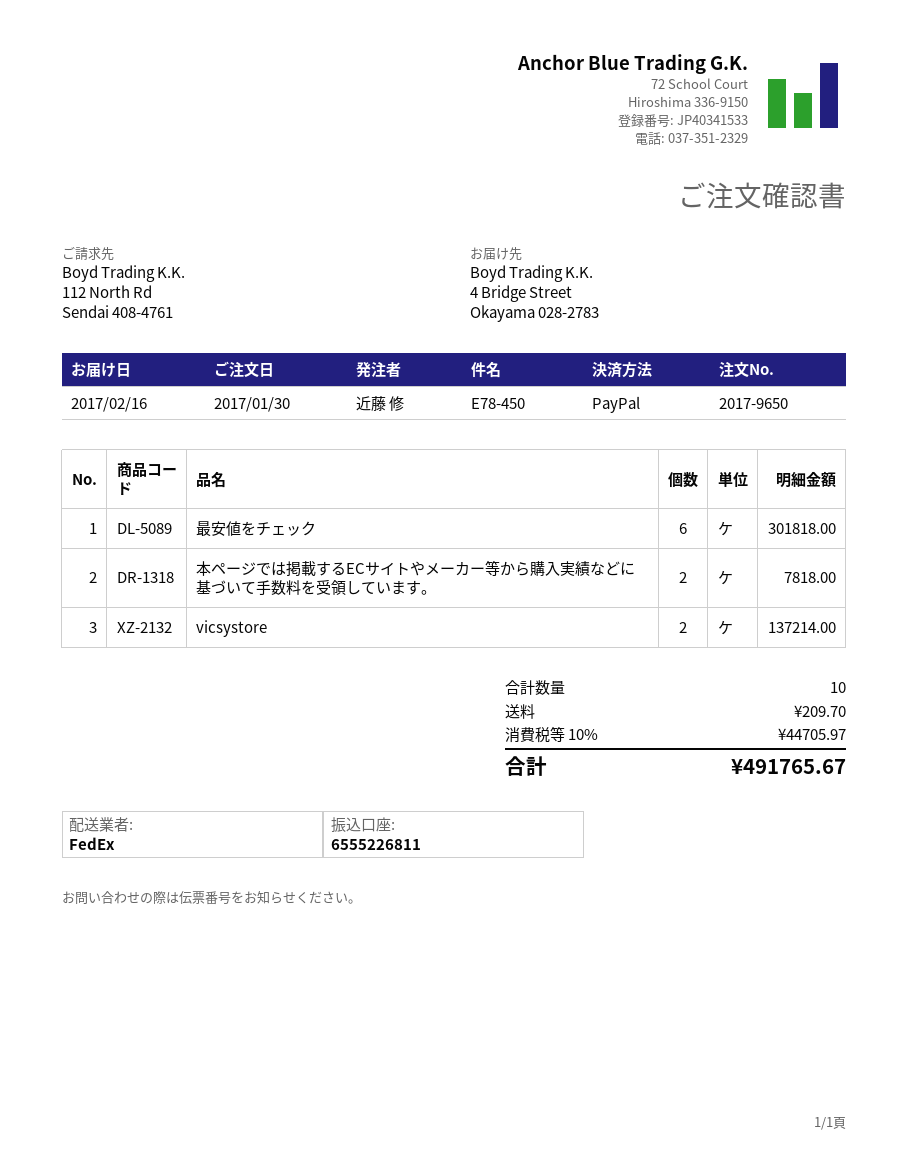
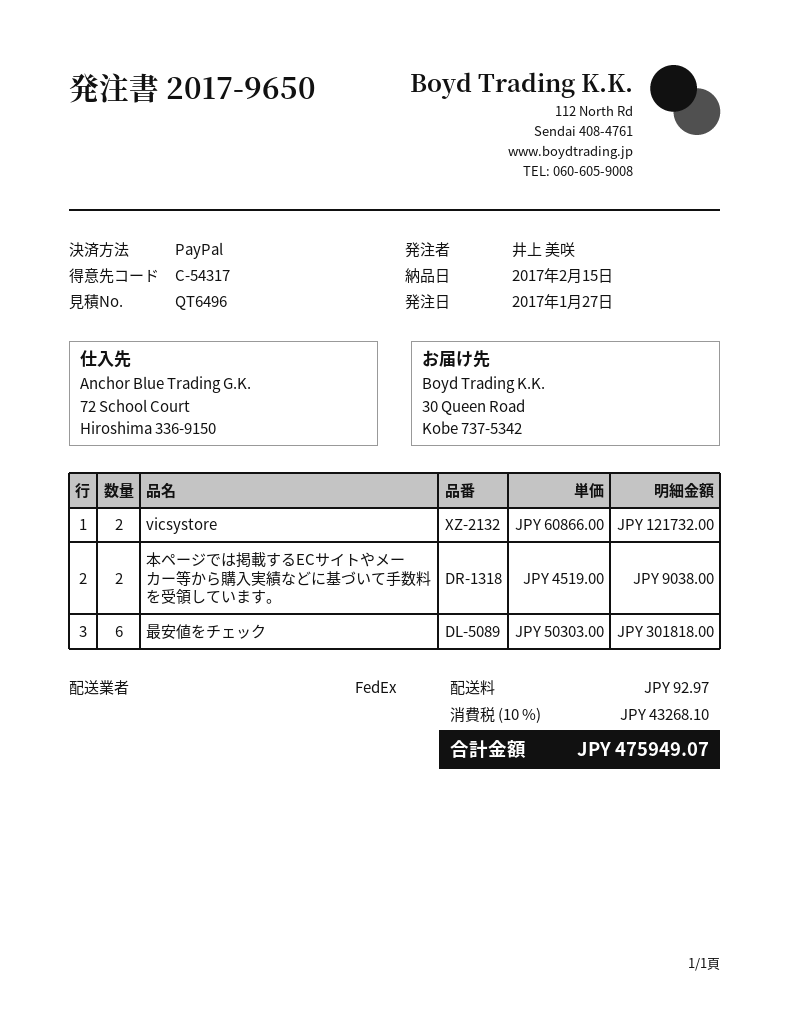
order date: 2017-01-30 -> 2017-01-27
delivery date: 2017-02-16 -> 2017-02-15
ordered by: 近藤 修 -> 井上 美咲
ship to: 4 Bridge Street, Okayama 028-2783 -> 30 Queen Road, Kobe 737-5342
本ページでは掲載するECサイトやメーカー等から購入実績などに基づいて手数料を受領しています。: 2 for 7818.00 -> 2 for 9038.00
vicsystore: 2 for 137214.00 -> 2 for 121732.00
shipping: 209.70 -> 92.97
tax: 10% = 44705.97 -> 10% = 43268.10
total: 491765.67 -> 475949.07

